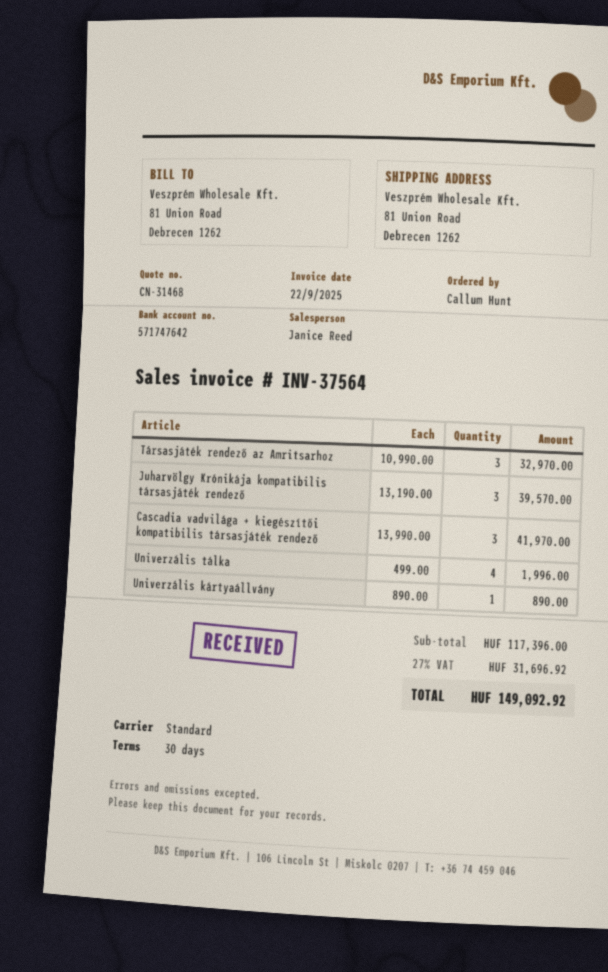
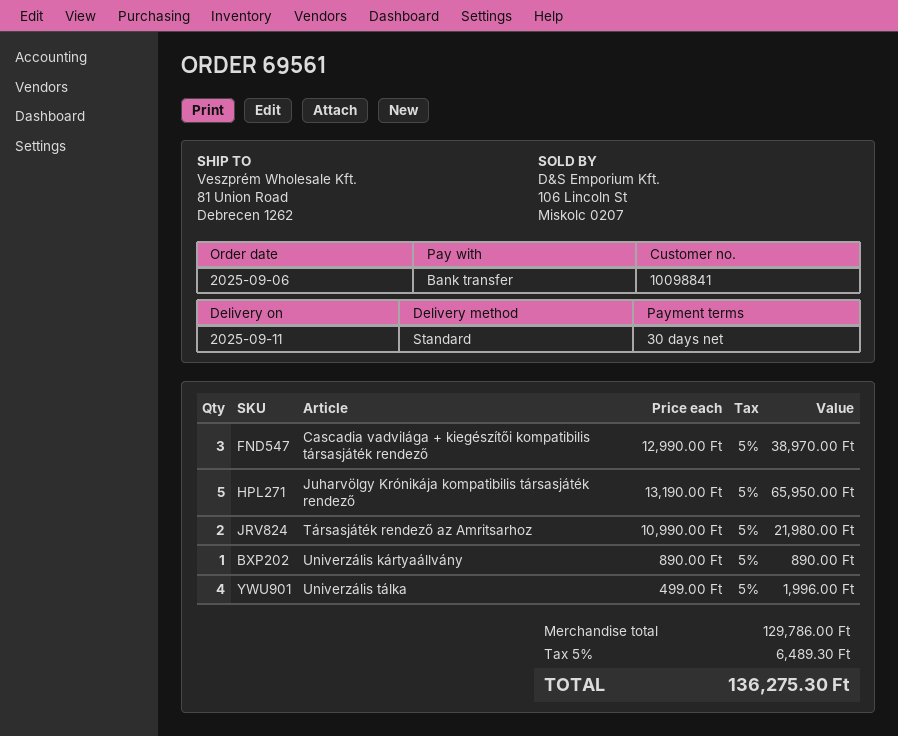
Társasjáték rendező az Amritsarhoz: 3 x 10990.00 = 32970.00 -> 2 x 10990.00 = 21980.00
Juharvölgy Krónikája kompatibilis társasjáték rendező: 3 x 13190.00 = 39570.00 -> 5 x 13190.00 = 65950.00
Cascadia vadvilága + kiegészítői kompatibilis társasjáték rendező: 3 x 13990.00 = 41970.00 -> 3 x 12990.00 = 38970.00
subtotal: 117396.00 -> 129786.00
tax: 27% = 31696.92 -> 5% = 6489.30
total: 149092.92 -> 136275.30

